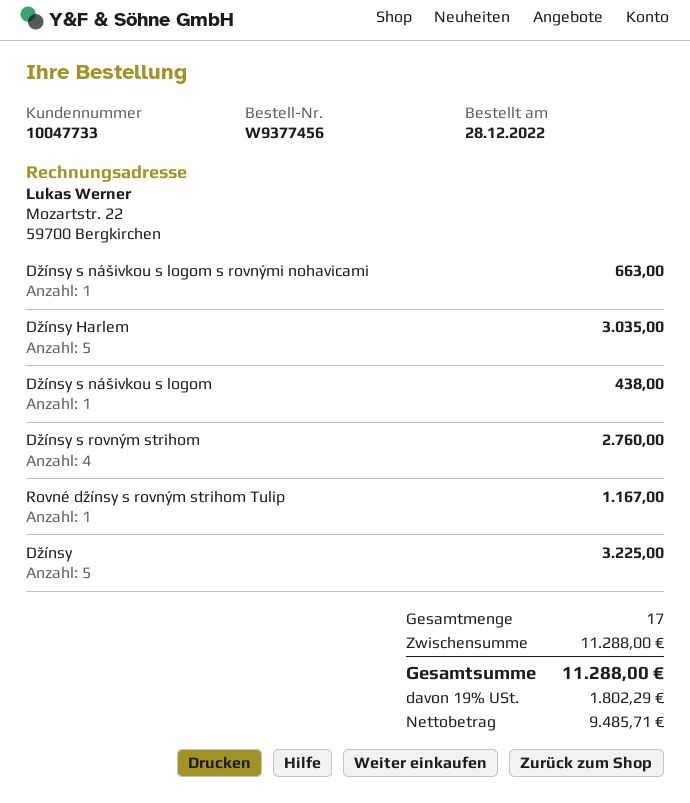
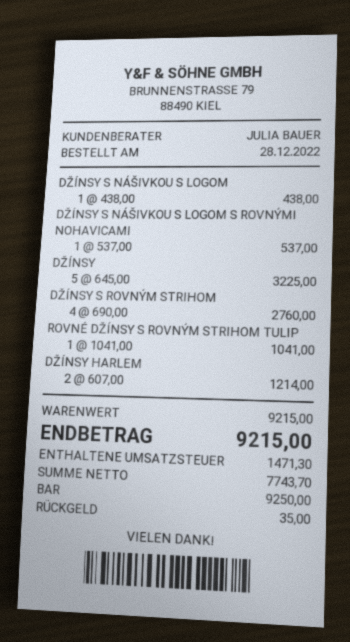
Džínsy s nášivkou s logom s rovnými nohavicami: 1 for 663.00 -> 1 for 537.00
Džínsy Harlem: 5 for 3035.00 -> 2 for 1214.00
Rovné džínsy s rovným strihom Tulip: 1 for 1167.00 -> 1 for 1041.00
subtotal: 11288.00 -> 9215.00
net: 9485.71 -> 7743.70
tax: 1802.29 -> 1471.30
total: 11288.00 -> 9215.00

